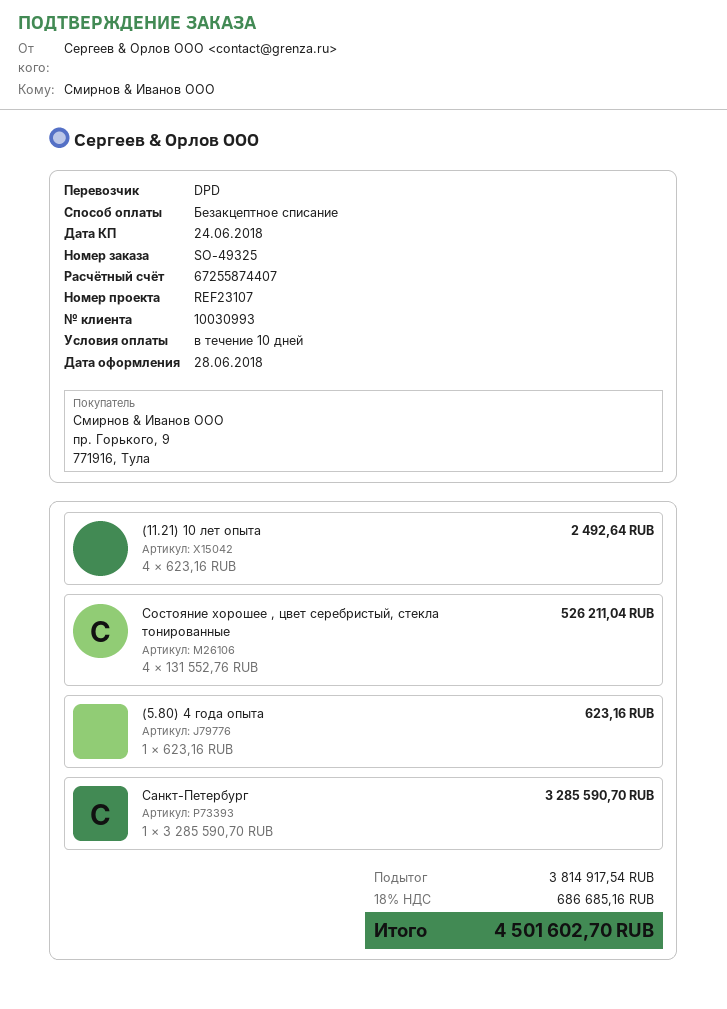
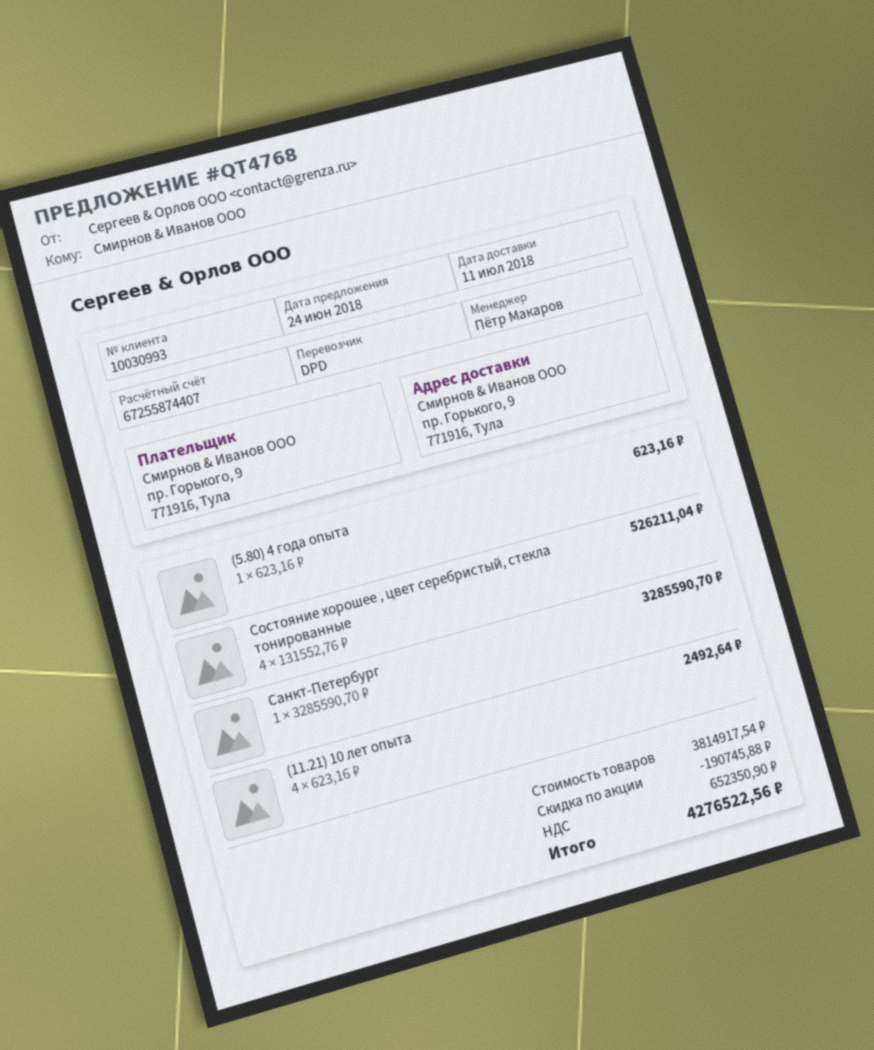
discount: none -> 190745.88
tax: 686685.16 -> 652350.90
total: 4501602.70 -> 4276522.56

